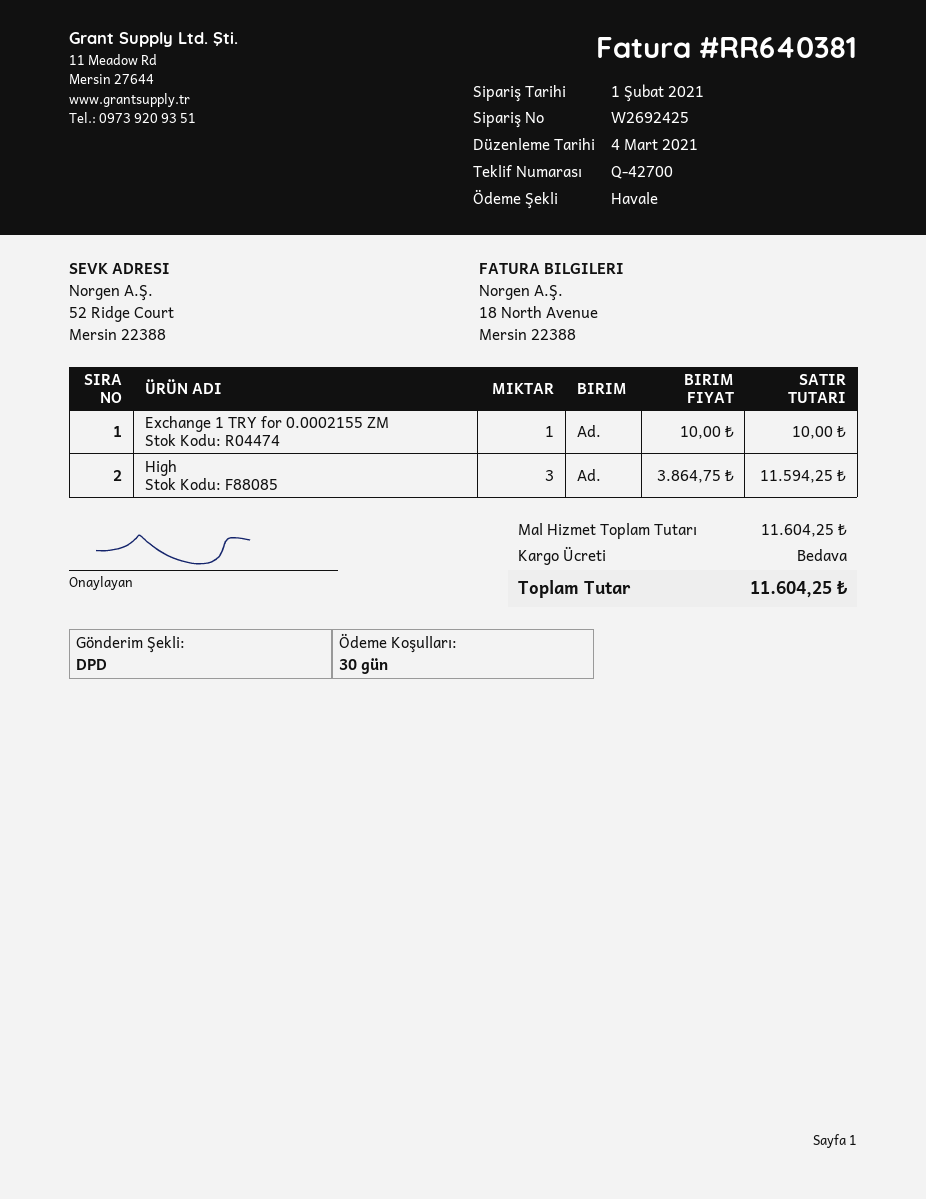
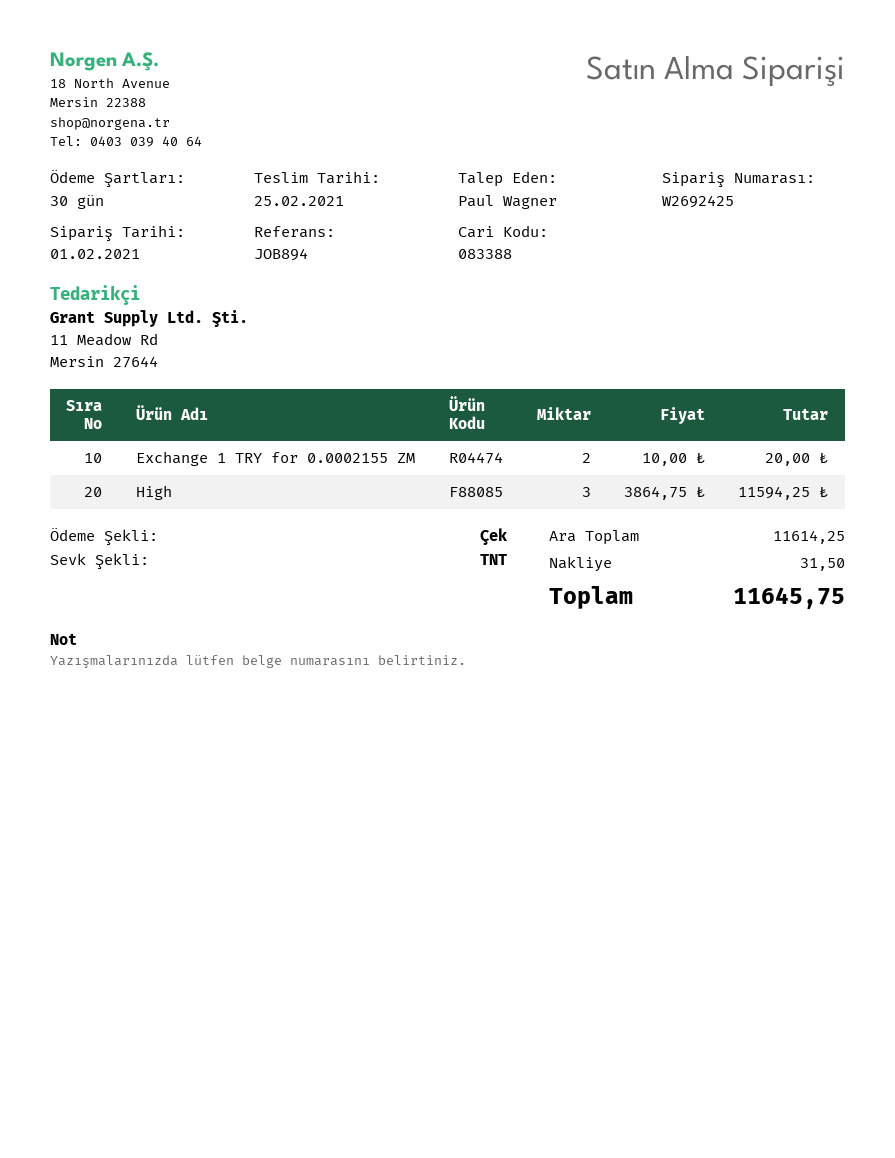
payment method: bank transfer -> cheque
shipping method: DPD -> TNT
Exchange 1 TRY for 0.0002155 ZM: 1 x 10.00 = 10.00 -> 2 x 10.00 = 20.00
subtotal: 11604.25 -> 11614.25
shipping: 0.00 -> 31.50
total: 11604.25 -> 11645.75

